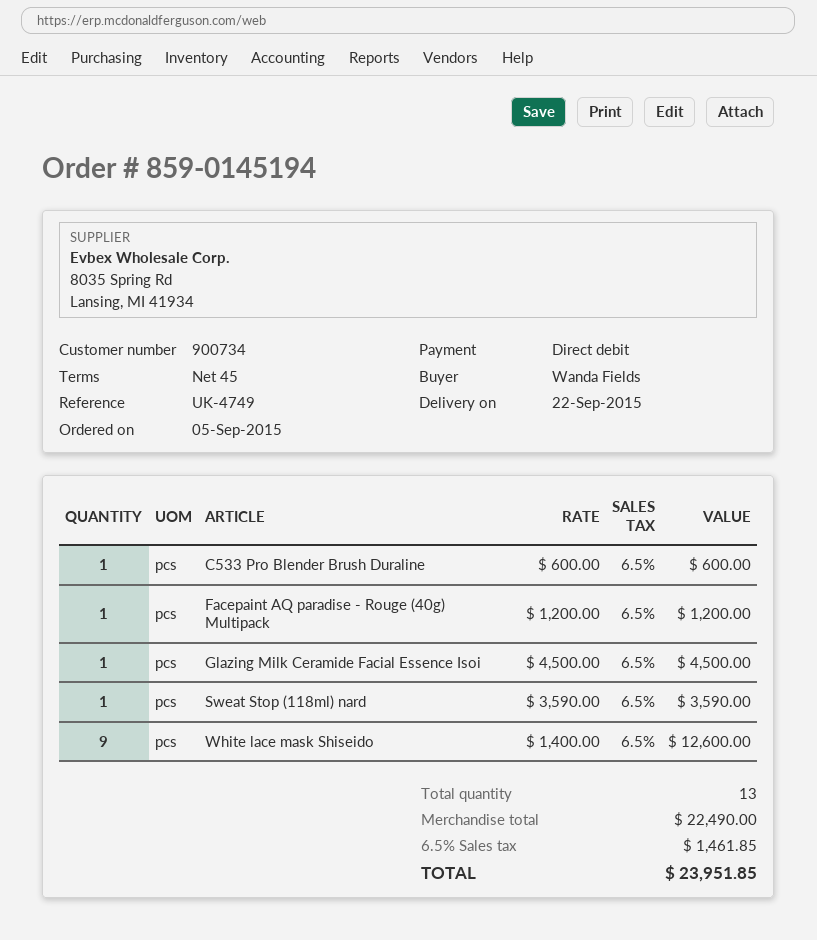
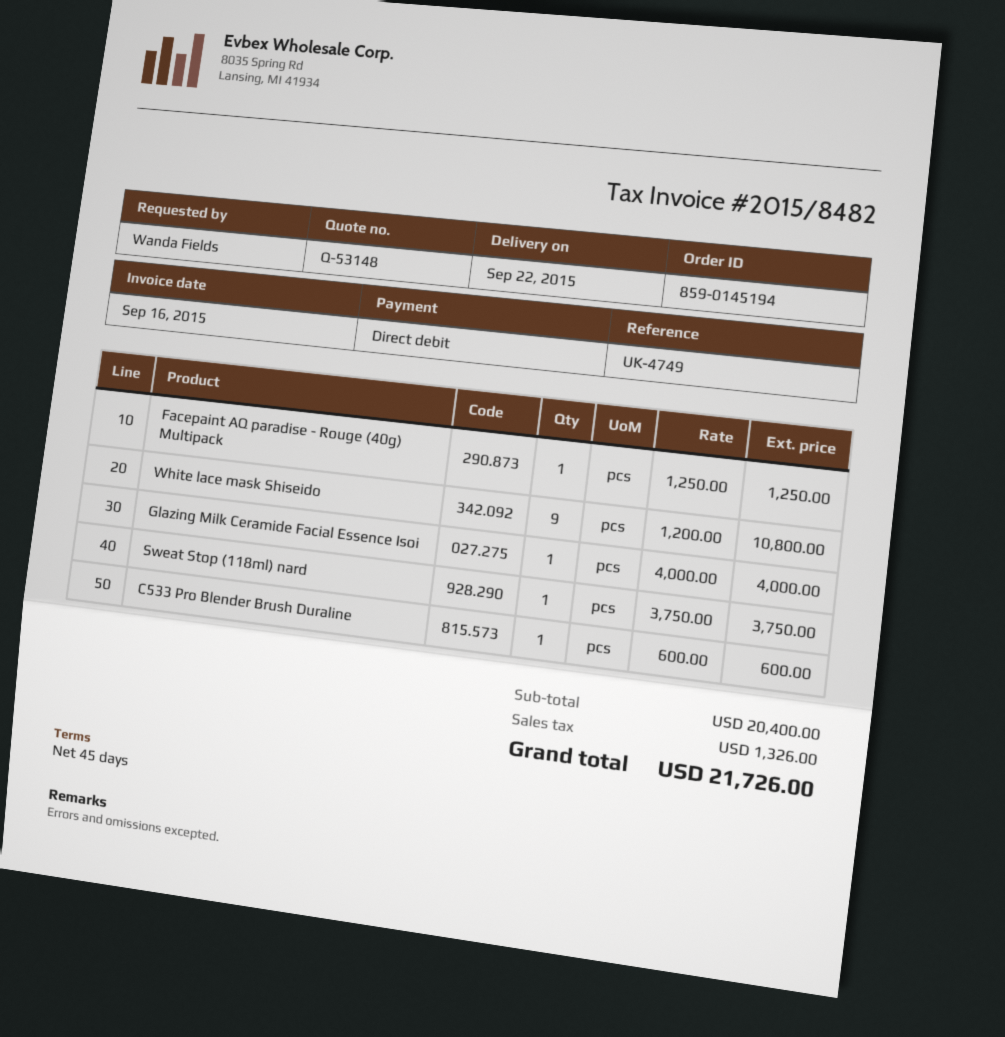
Facepaint AQ paradise - Rouge (40g) Multipack: 1 x 1200.00 = 1200.00 -> 1 x 1250.00 = 1250.00
Glazing Milk Ceramide Facial Essence Isoi: 1 x 4500.00 = 4500.00 -> 1 x 4000.00 = 4000.00
Sweat Stop (118ml) nard: 1 x 3590.00 = 3590.00 -> 1 x 3750.00 = 3750.00
White lace mask Shiseido: 9 x 1400.00 = 12600.00 -> 9 x 1200.00 = 10800.00
subtotal: 22490.00 -> 20400.00
tax: 1461.85 -> 1326.00
total: 23951.85 -> 21726.00

